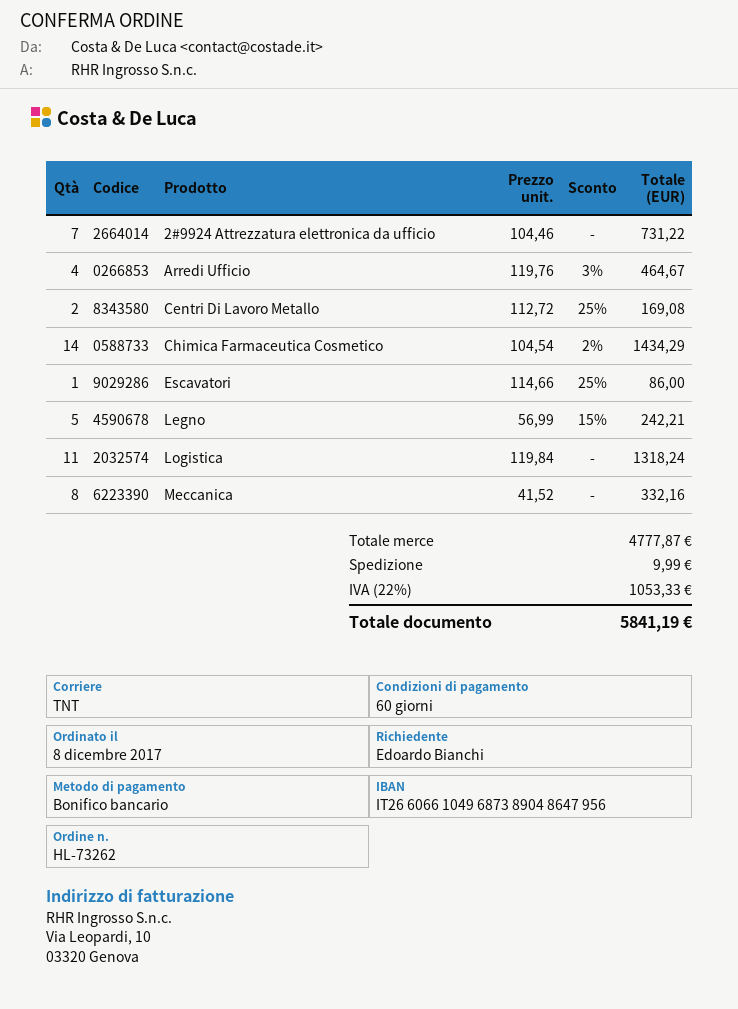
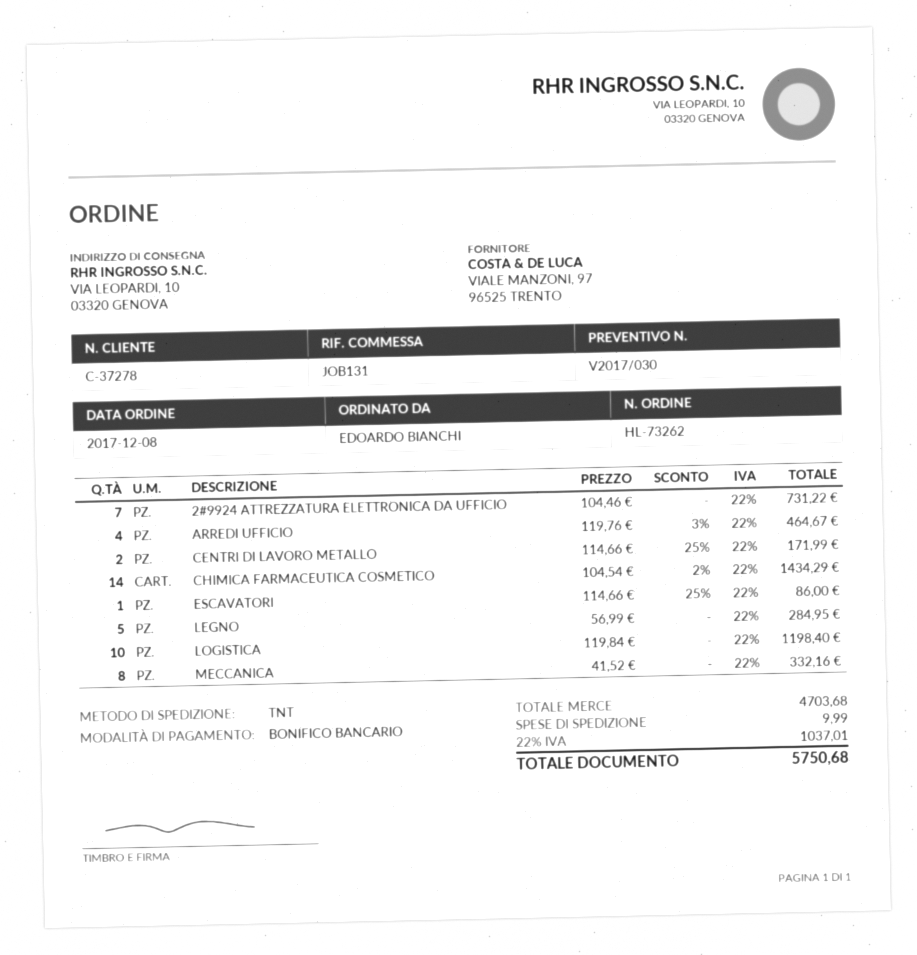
Centri Di Lavoro Metallo: 2 x 112.72 - 25% = 169.08 -> 2 x 114.66 - 25% = 171.99
Legno: 5 x 56.99 - 15% = 242.21 -> 5 x 56.99 = 284.95
Logistica: 11 x 119.84 = 1318.24 -> 10 x 119.84 = 1198.40
subtotal: 4777.87 -> 4703.68
tax: 22% = 1053.33 -> 22% = 1037.01
total: 5841.19 -> 5750.68

